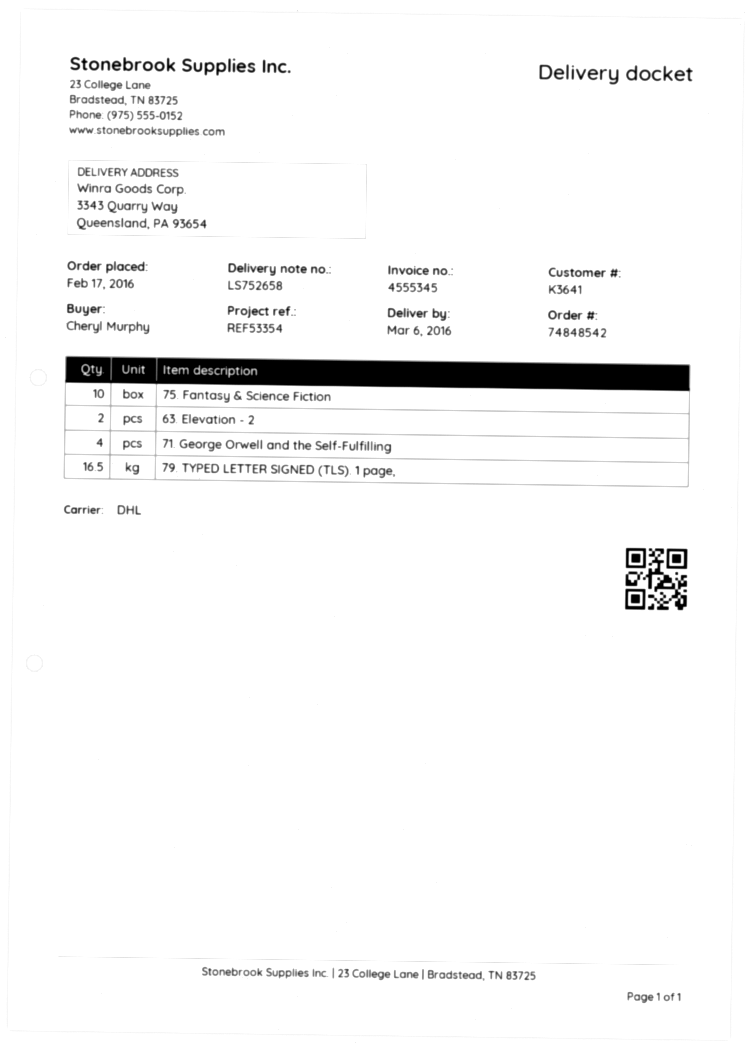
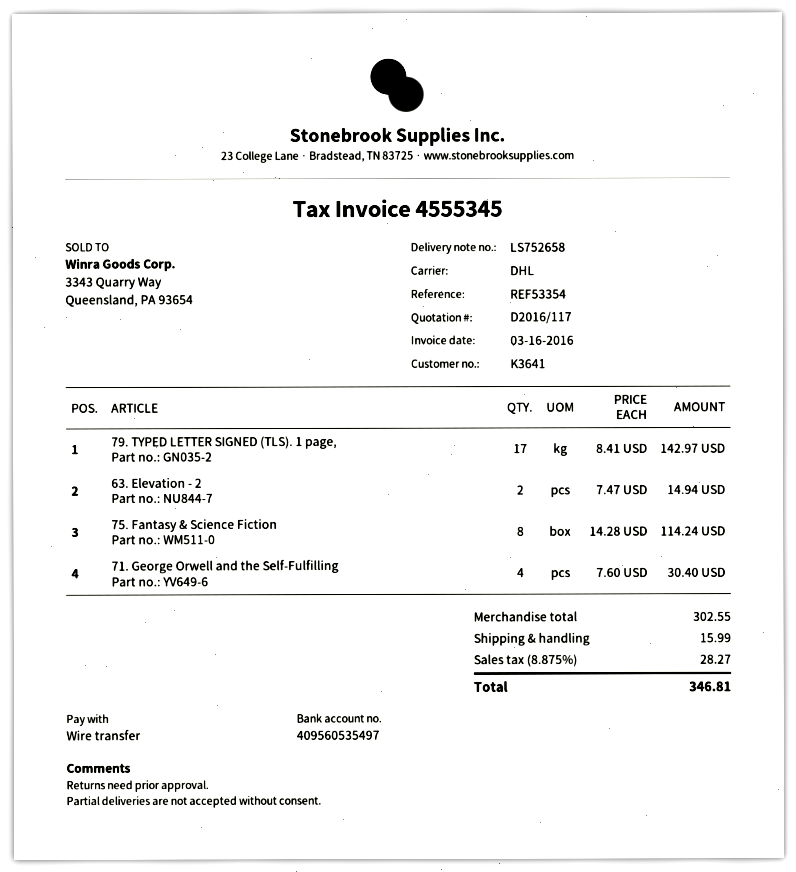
75. Fantasy & Science Fiction: 10 -> 8
79. TYPED LETTER SIGNED (TLS). 1 page,: 16.5 -> 17

